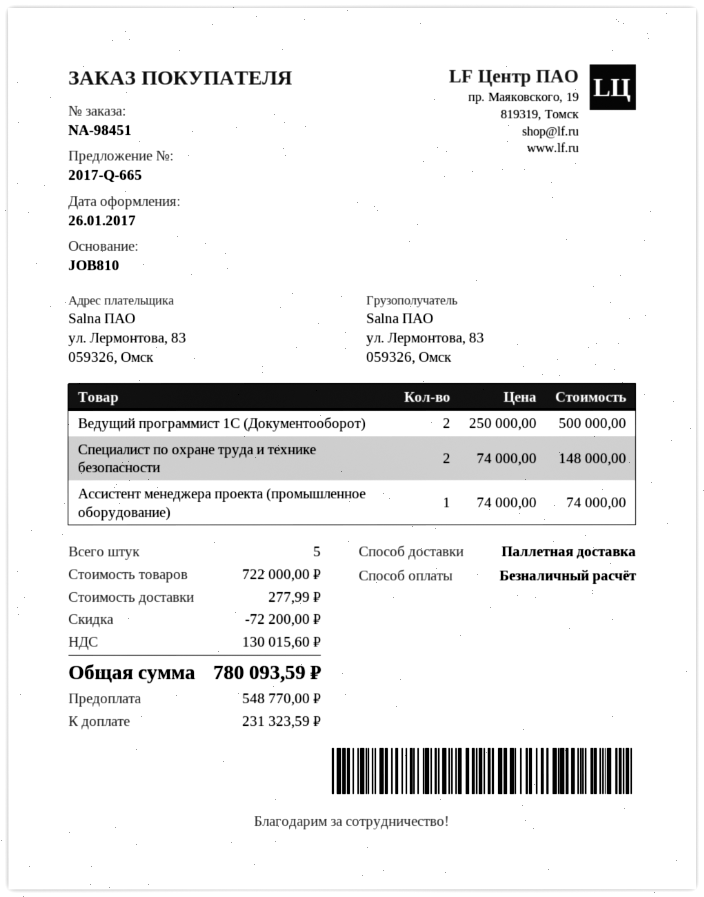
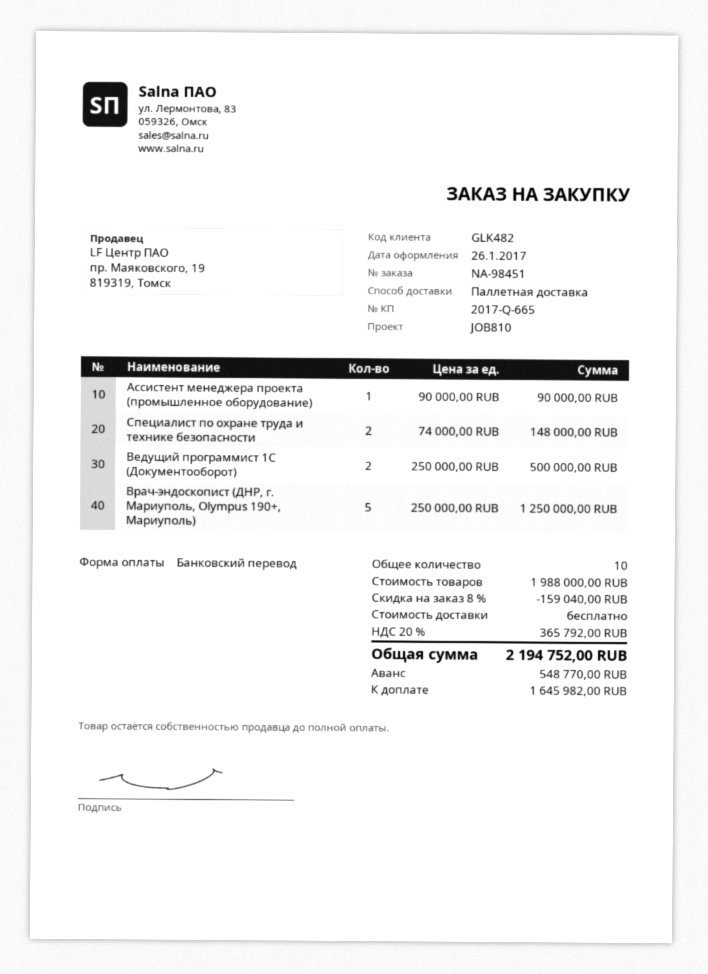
Ассистент менеджера проекта (промышленное оборудование): 1 x 74000.00 = 74000.00 -> 1 x 90000.00 = 90000.00
Врач-эндоскопист (ДНР, г. Мариуполь, Olympus 190+, Мариуполь): none -> 5 x 250000.00 = 1250000.00
total quantity: 5 -> 10
subtotal: 722000.00 -> 1988000.00
discount: 72200.00 -> 159040.00
shipping: 277.99 -> 0.00
tax: 130015.60 -> 365792.00
total: 780093.59 -> 2194752.00
balance: 231323.59 -> 1645982.00

